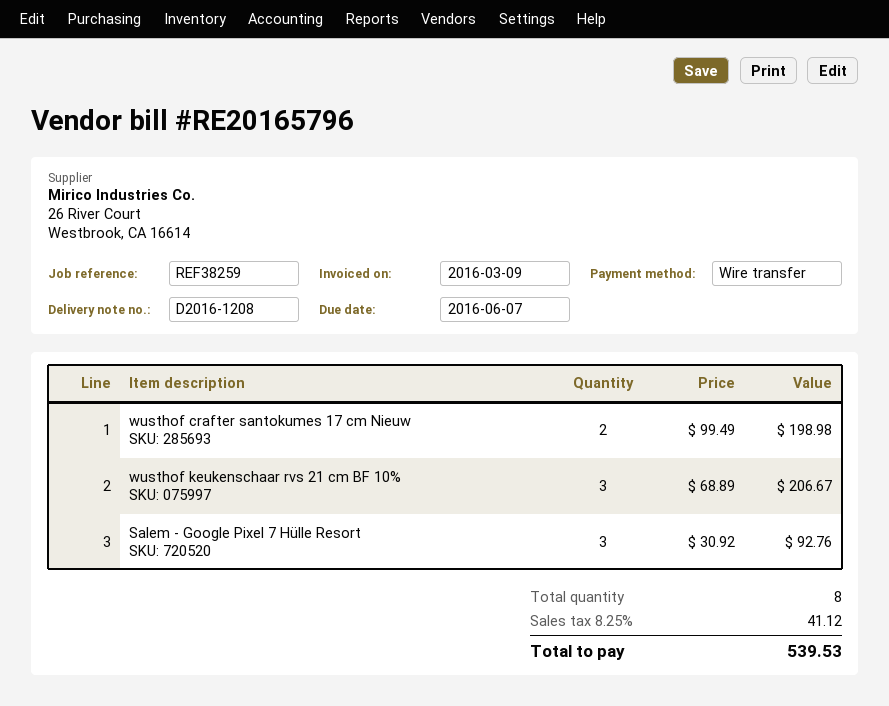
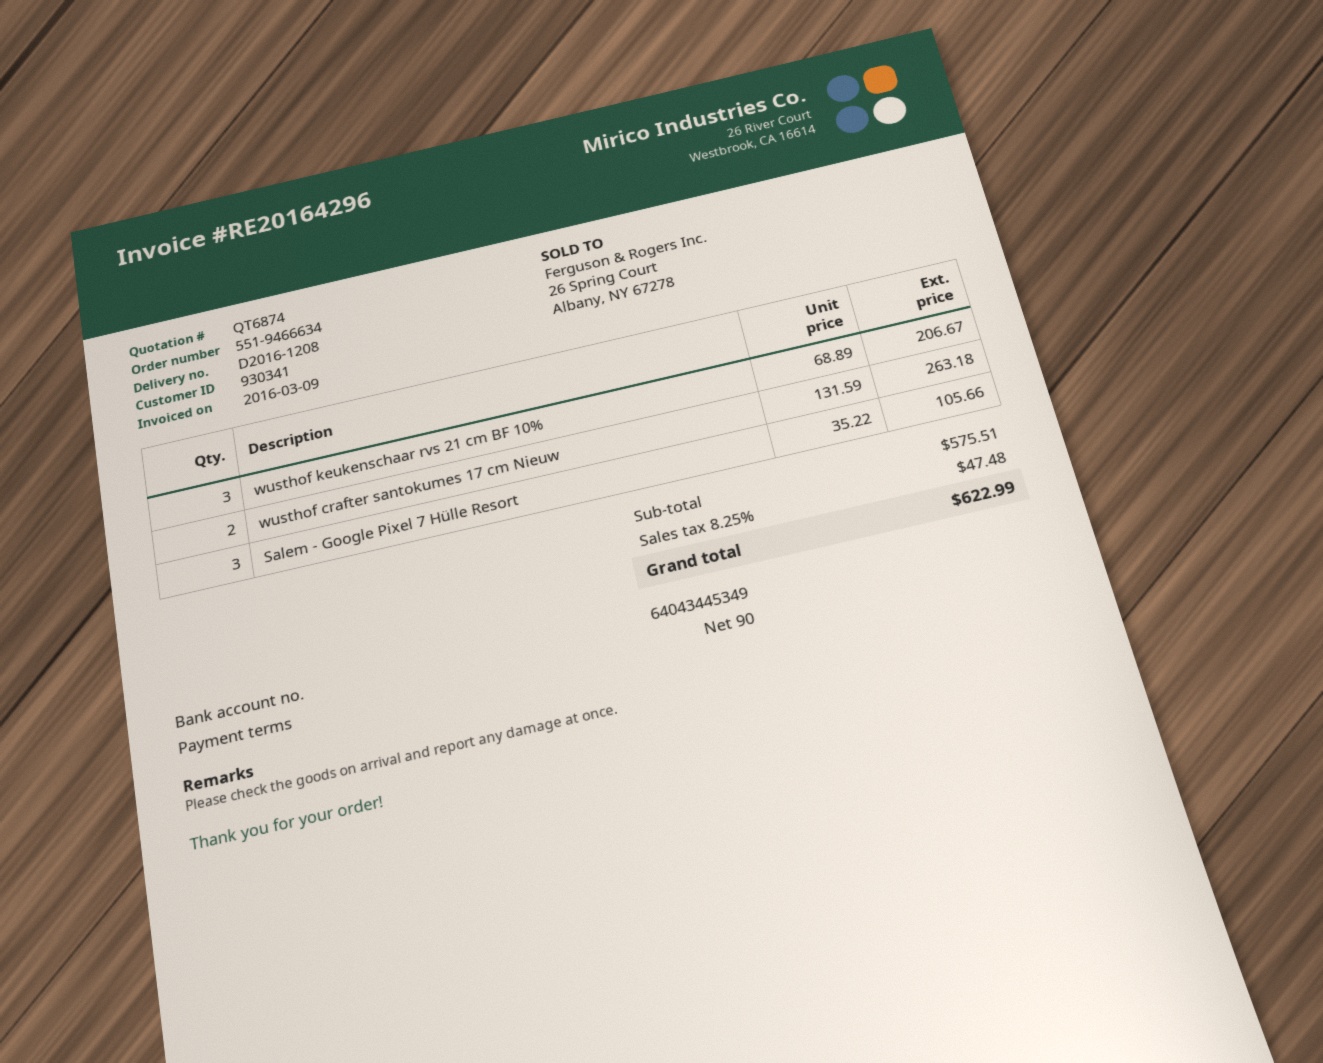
invoice number: RE20165796 -> RE20164296
wusthof crafter santokumes 17 cm Nieuw: 2 x 99.49 = 198.98 -> 2 x 131.59 = 263.18
Salem - Google Pixel 7 Hülle Resort: 3 x 30.92 = 92.76 -> 3 x 35.22 = 105.66
tax: 8.25% = 41.12 -> 8.25% = 47.48
total: 539.53 -> 622.99

